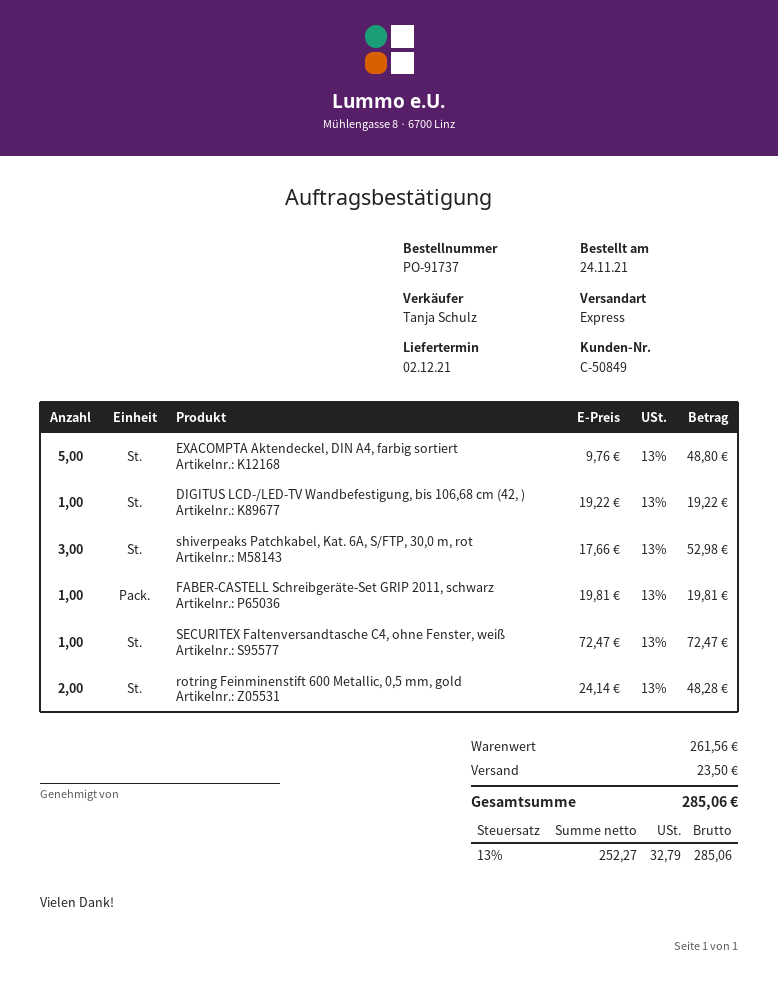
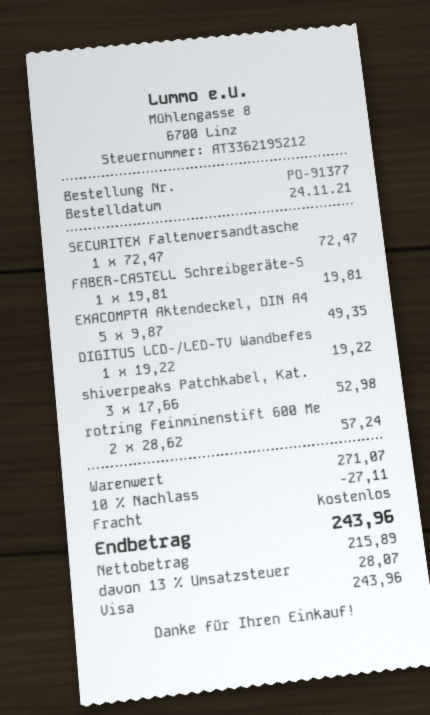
order number: PO-91737 -> PO-91377
EXACOMPTA Aktendeckel, DIN A4, farbig sortiert: 5 x 9.76 = 48.80 -> 5 x 9.87 = 49.35
rotring Feinminenstift 600 Metallic, 0,5 mm, gold: 2 x 24.14 = 48.28 -> 2 x 28.62 = 57.24
subtotal: 261.56 -> 271.07
discount: none -> 10% = 27.11
shipping: 23.50 -> 0.00
net: 252.27 -> 215.89
tax: 13% = 32.79 -> 13% = 28.07
total: 285.06 -> 243.96

